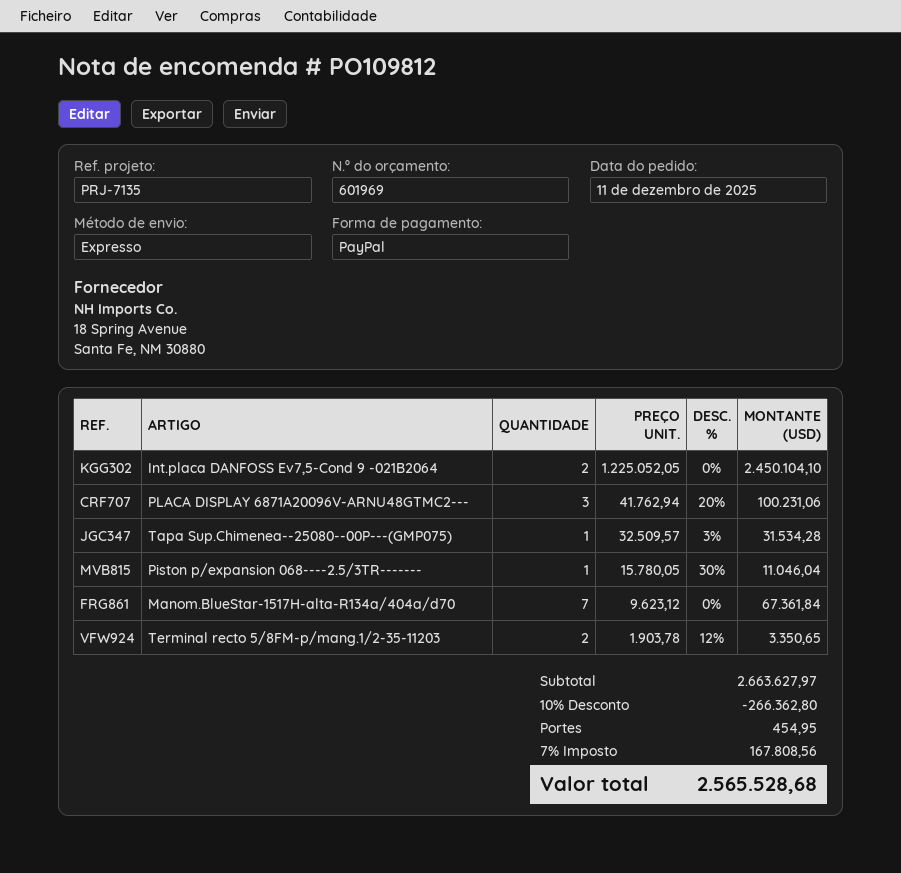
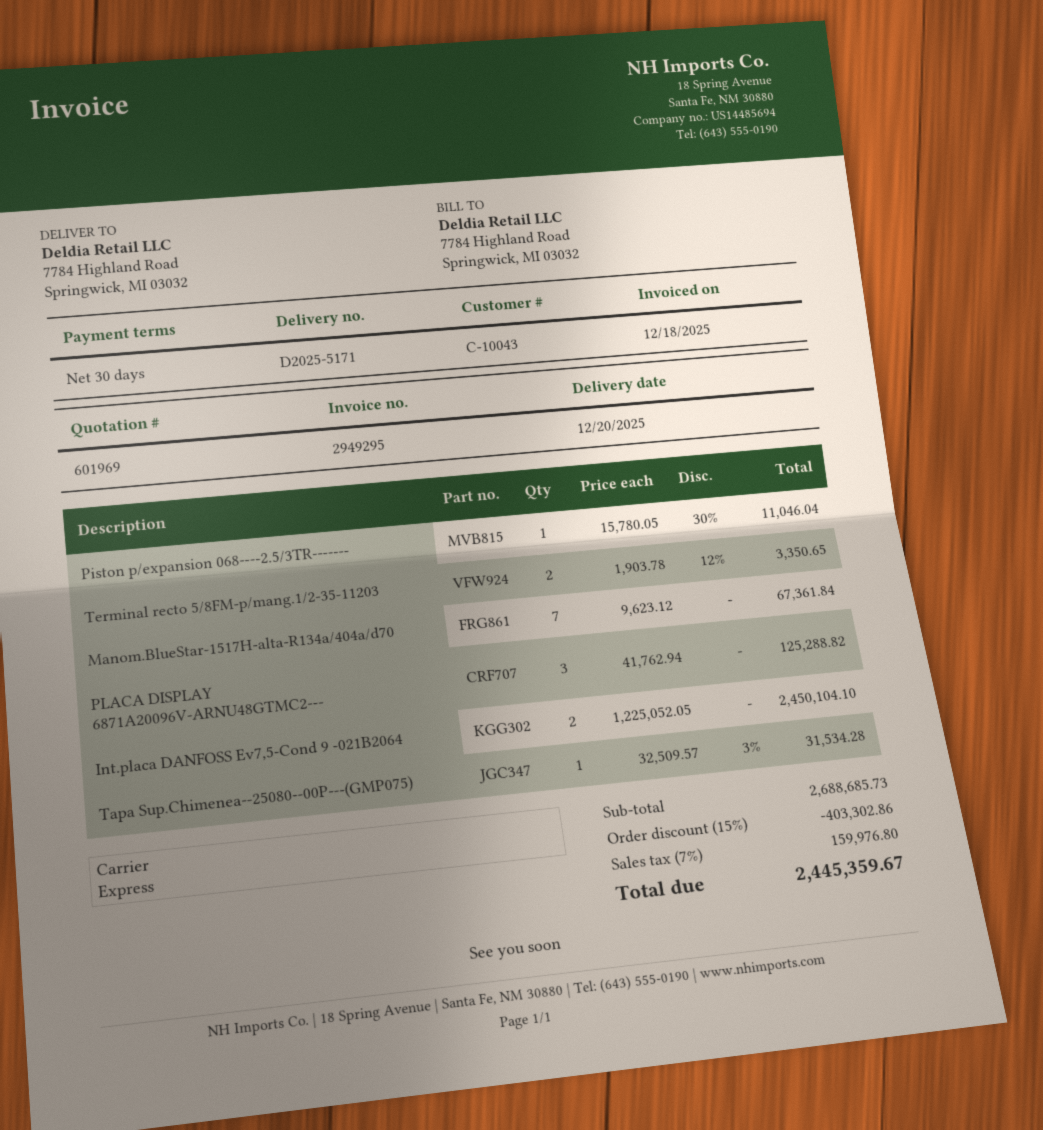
PLACA DISPLAY 6871A20096V-ARNU48GTMC2---: 3 x 41762.94 - 20% = 100231.06 -> 3 x 41762.94 = 125288.82
subtotal: 2663627.97 -> 2688685.73
discount: 10% = 266362.80 -> 15% = 403302.86
shipping: 454.95 -> none
tax: 7% = 167808.56 -> 7% = 159976.80
total: 2565528.68 -> 2445359.67

